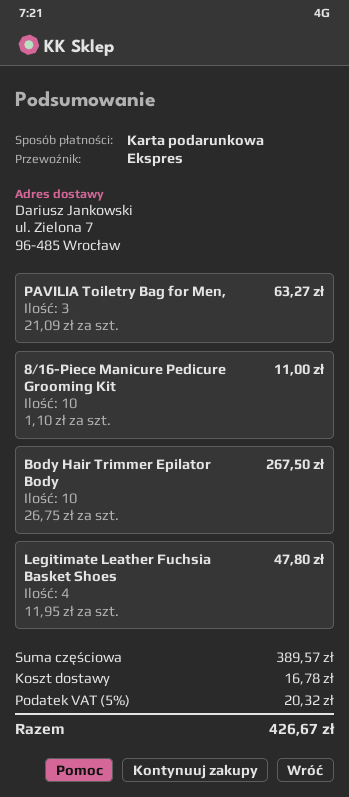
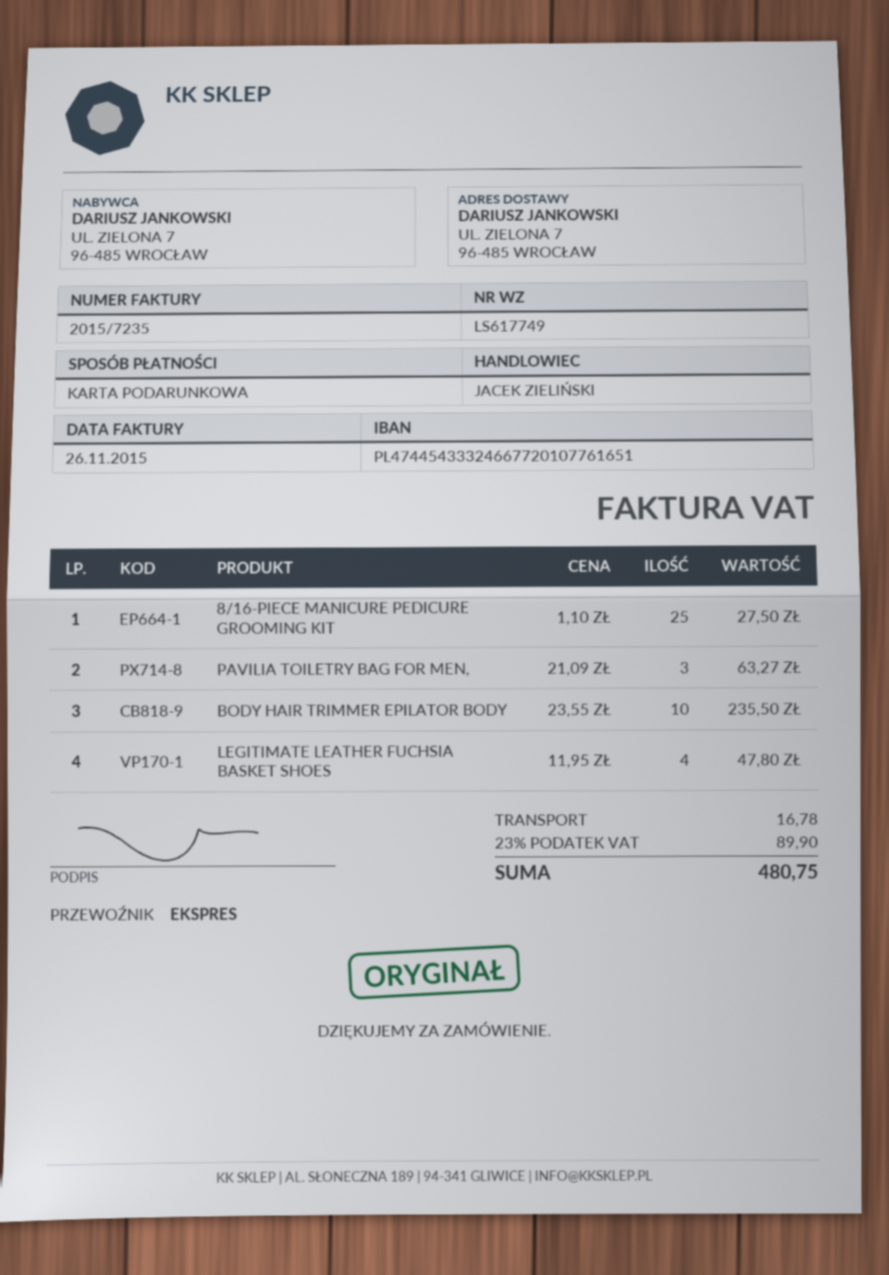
8/16-Piece Manicure Pedicure Grooming Kit: 10 x 1.10 = 11.00 -> 25 x 1.10 = 27.50
Body Hair Trimmer Epilator Body: 10 x 26.75 = 267.50 -> 10 x 23.55 = 235.50
tax: 5% = 20.32 -> 23% = 89.90
total: 426.67 -> 480.75

